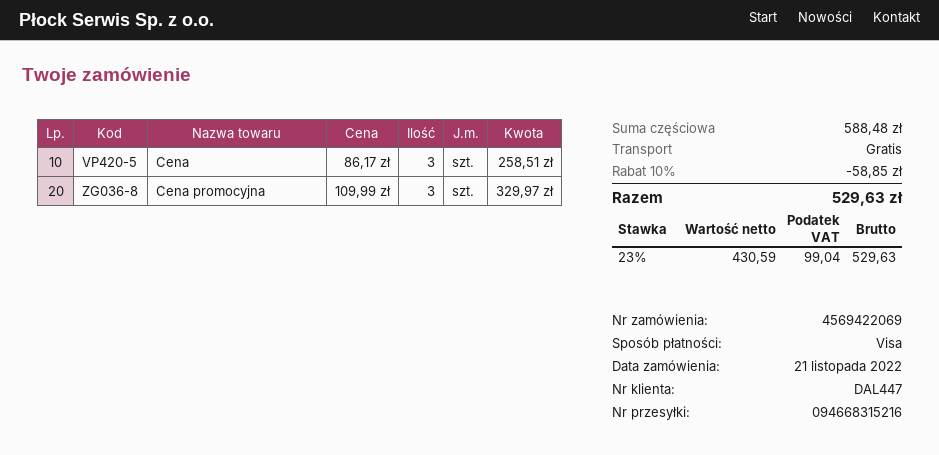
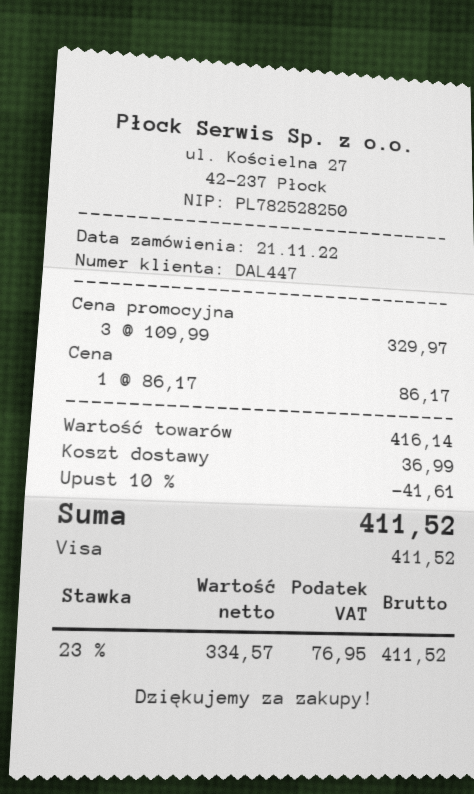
Cena: 3 x 86.17 = 258.51 -> 1 x 86.17 = 86.17
subtotal: 588.48 -> 416.14
discount: 10% = 58.85 -> 10% = 41.61
shipping: 0.00 -> 36.99
net: 430.59 -> 334.57
tax: 23% = 99.04 -> 23% = 76.95
total: 529.63 -> 411.52

